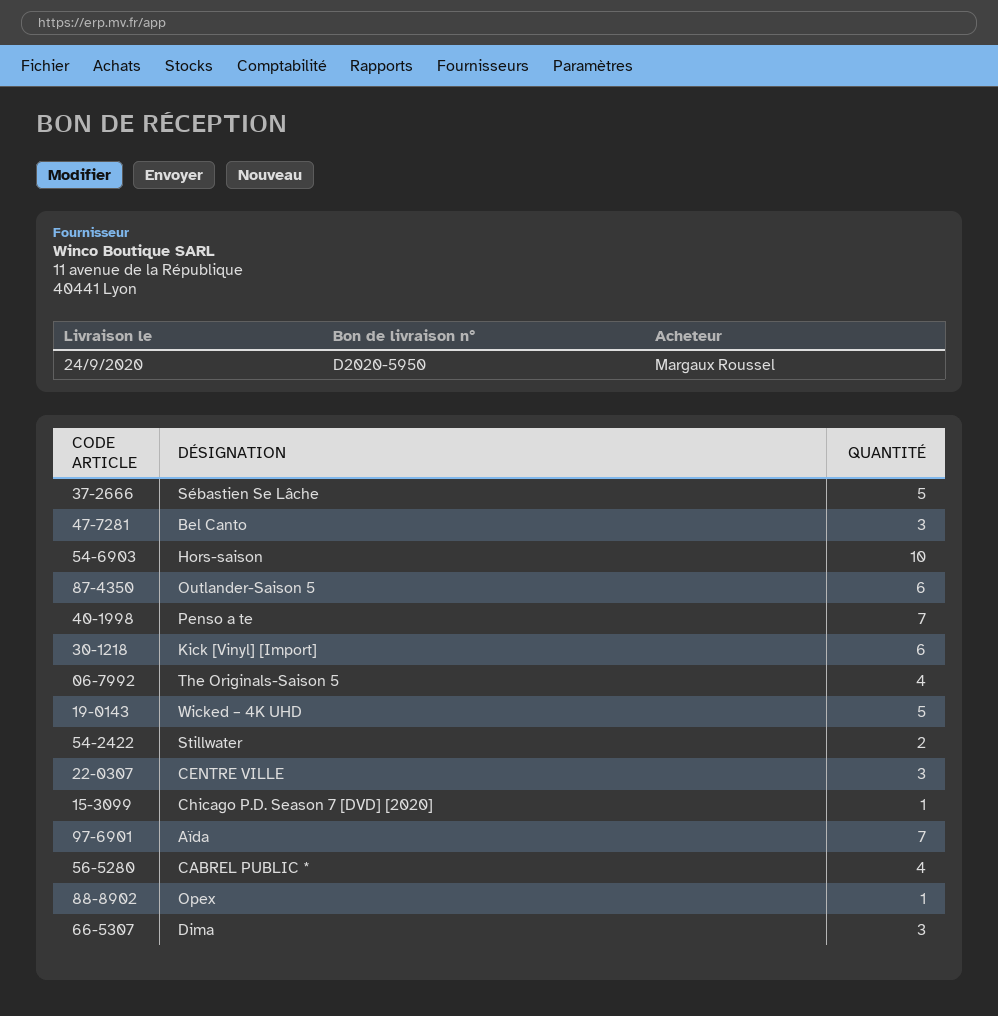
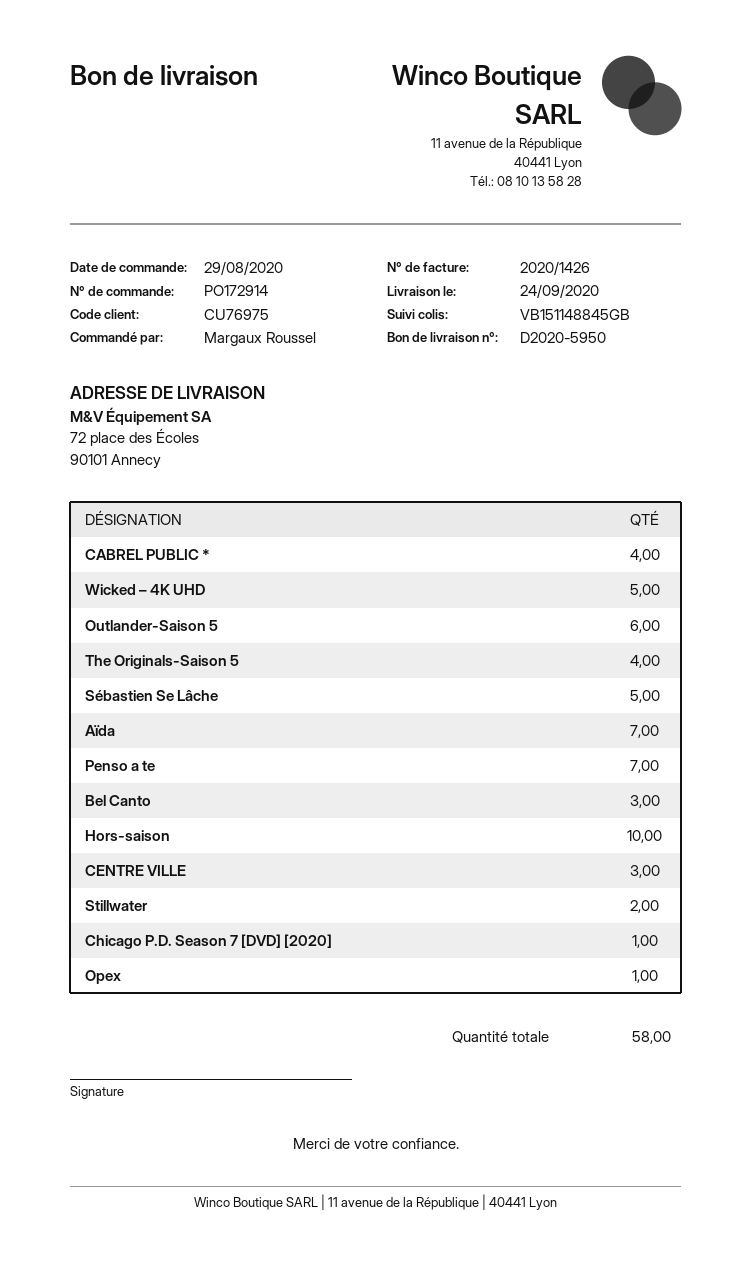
Kick [Vinyl] [Import]: 6 -> none
Dima: 3 -> none

